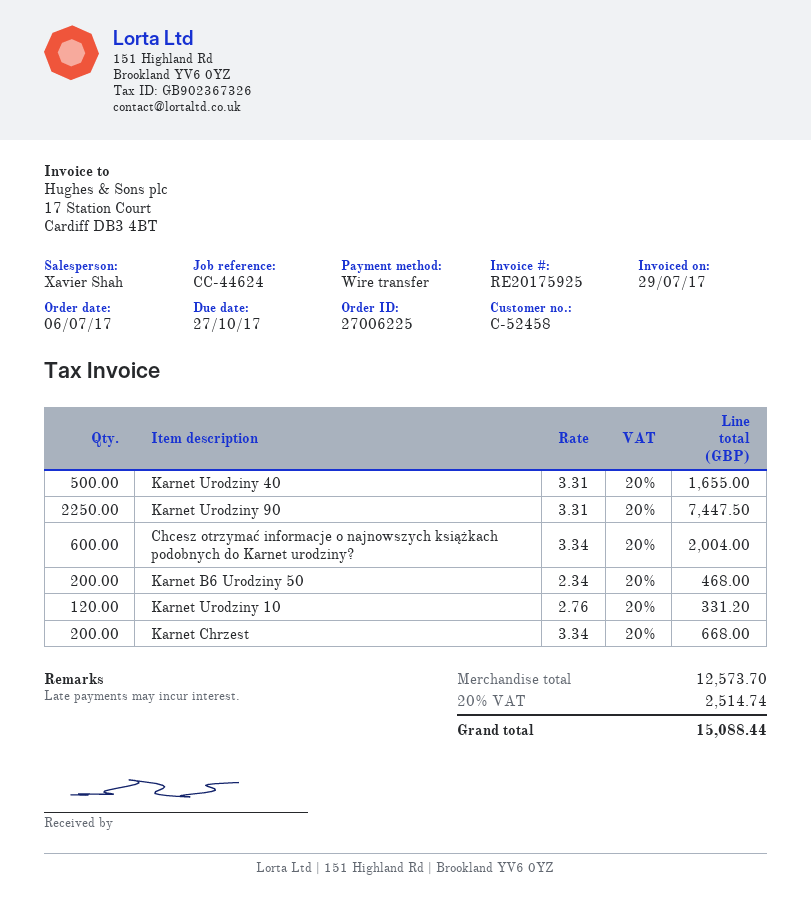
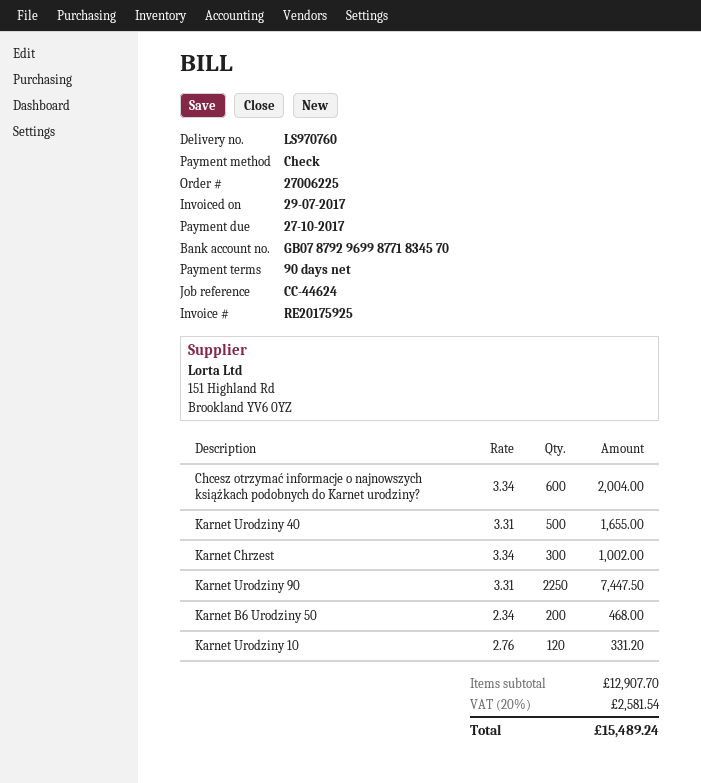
payment method: bank transfer -> cheque
Karnet Chrzest: 200 x 3.34 = 668.00 -> 300 x 3.34 = 1002.00
subtotal: 12573.70 -> 12907.70
tax: 20% = 2514.74 -> 20% = 2581.54
total: 15088.44 -> 15489.24

